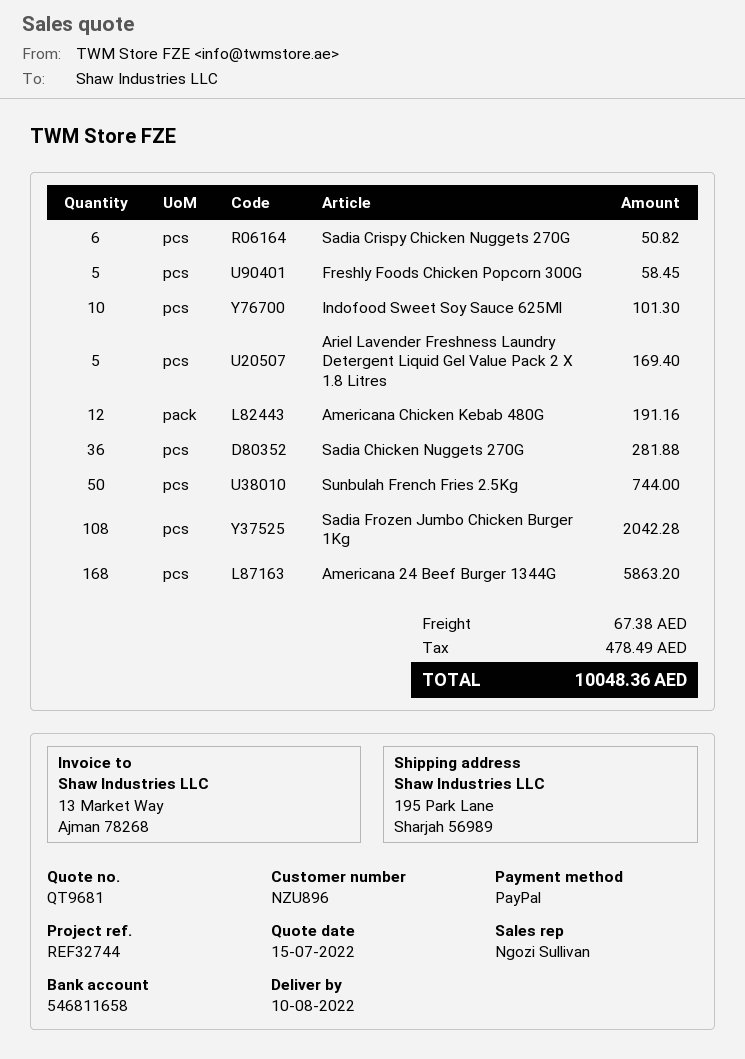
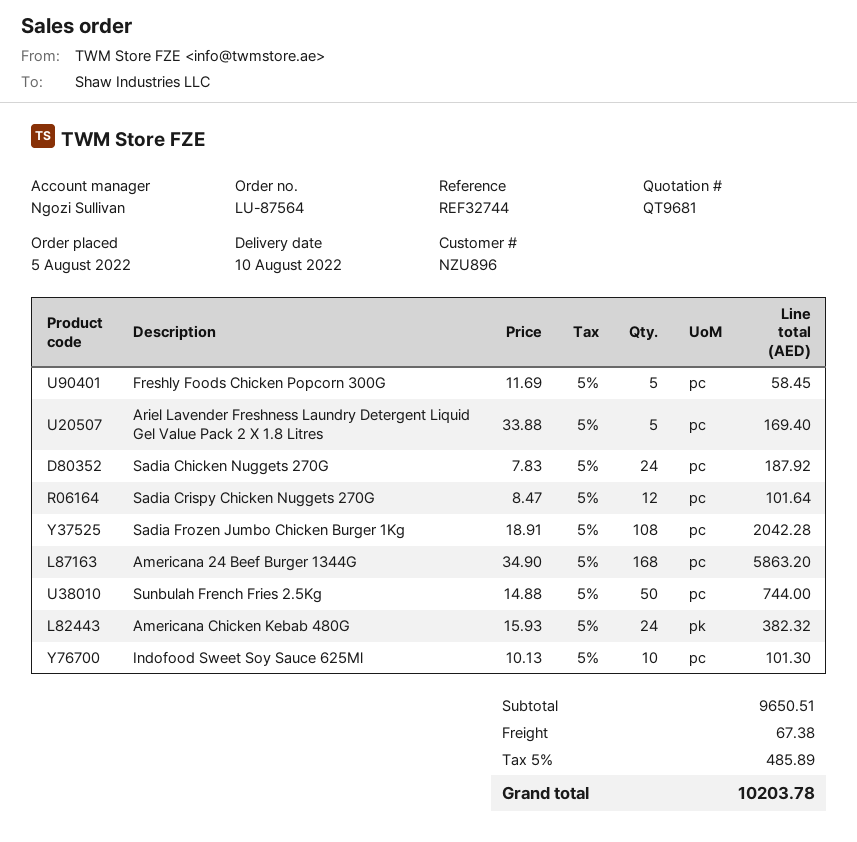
Sadia Crispy Chicken Nuggets 270G: 6 for 50.82 -> 12 for 101.64
Americana Chicken Kebab 480G: 12 for 191.16 -> 24 for 382.32
Sadia Chicken Nuggets 270G: 36 for 281.88 -> 24 for 187.92
tax: 478.49 -> 485.89
total: 10048.36 -> 10203.78

